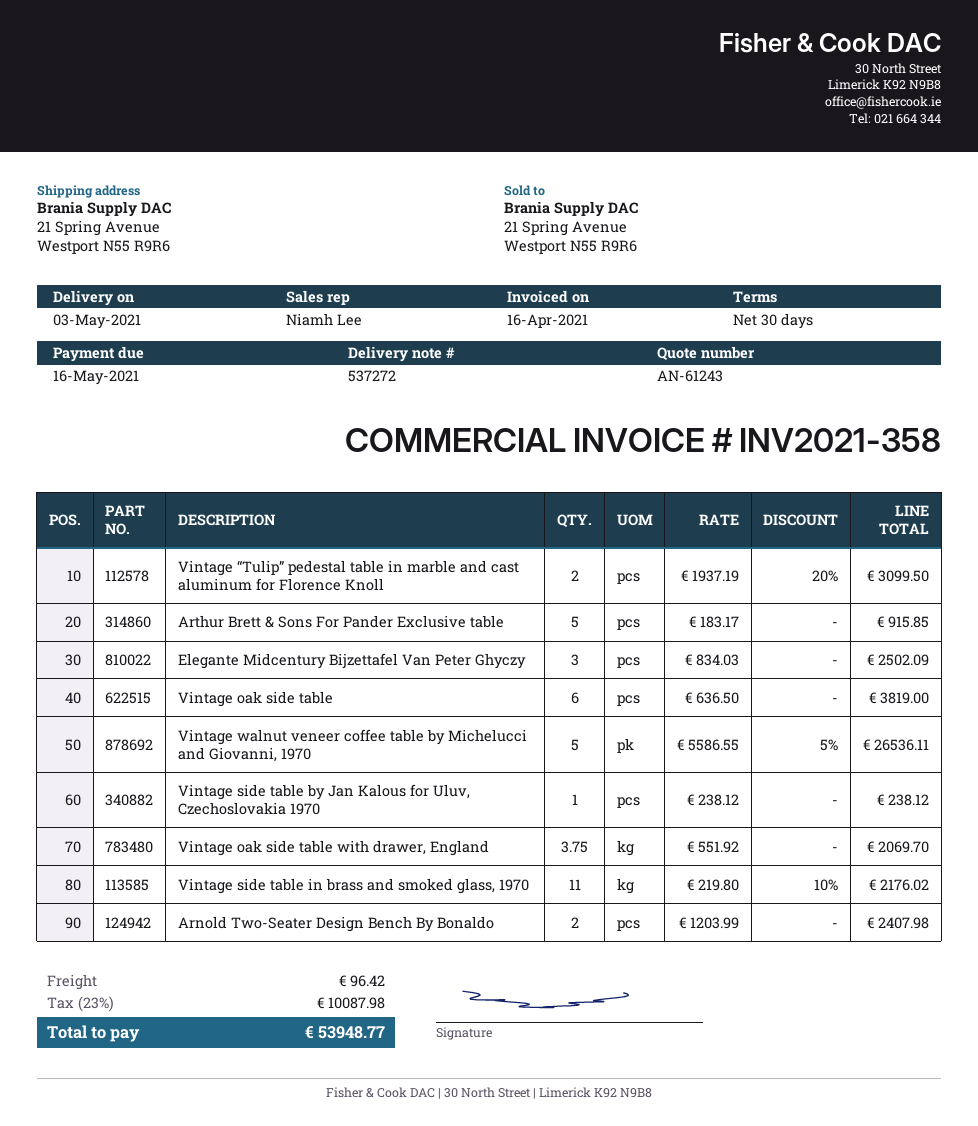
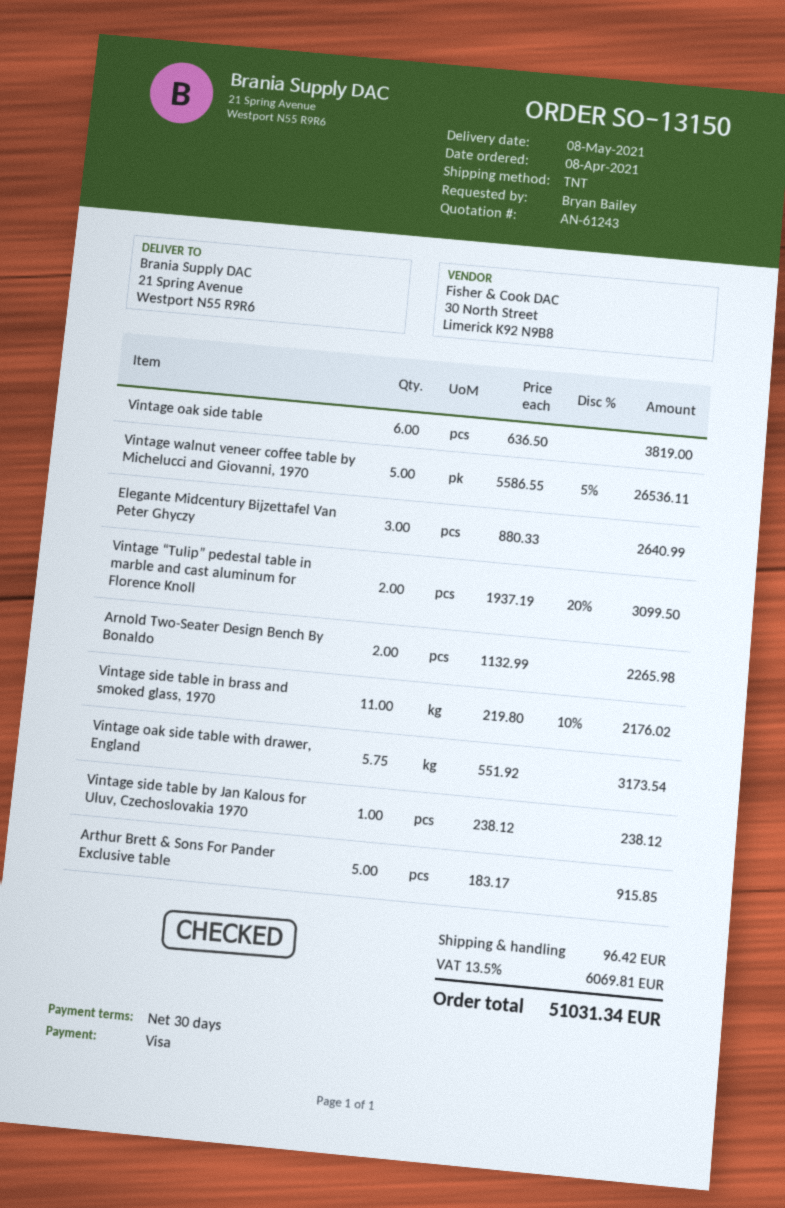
delivery date: 2021-05-03 -> 2021-05-08
Elegante Midcentury Bijzettafel Van Peter Ghyczy: 3 x 834.03 = 2502.09 -> 3 x 880.33 = 2640.99
Vintage oak side table with drawer, England: 3.75 x 551.92 = 2069.70 -> 5.75 x 551.92 = 3173.54
Arnold Two-Seater Design Bench By Bonaldo: 2 x 1203.99 = 2407.98 -> 2 x 1132.99 = 2265.98
tax: 23% = 10087.98 -> 13.5% = 6069.81
total: 53948.77 -> 51031.34

